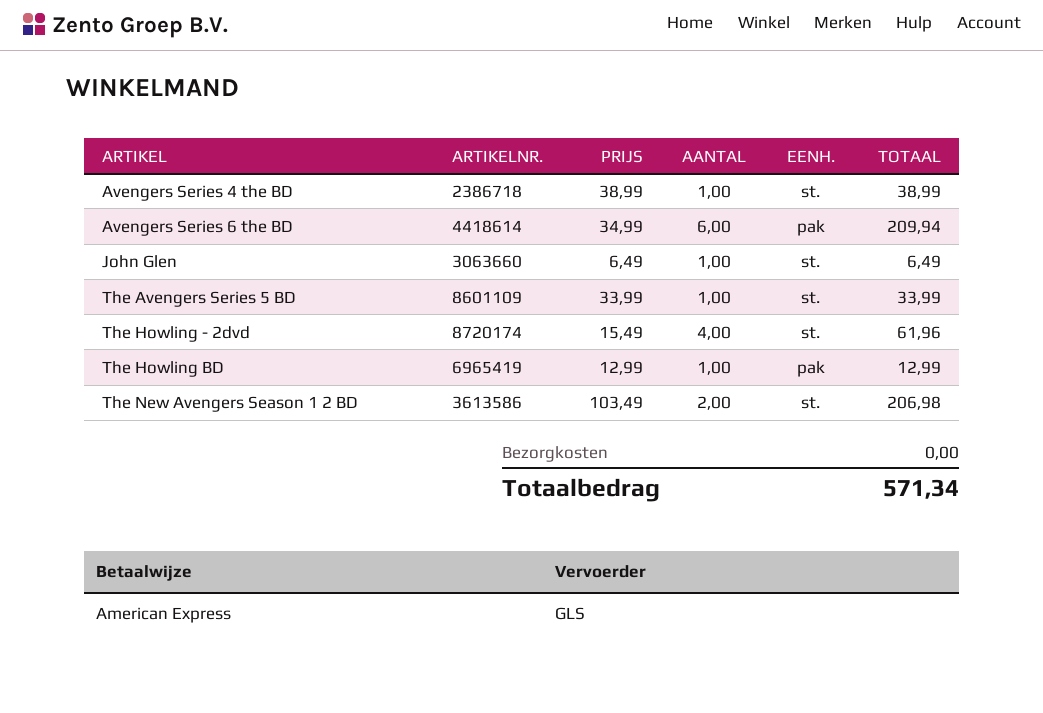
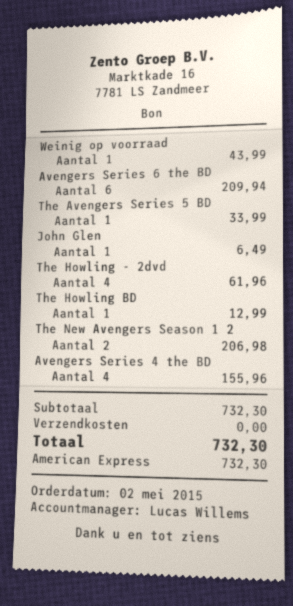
Avengers Series 4 the BD: 1 for 38.99 -> 4 for 155.96
Weinig op voorraad: none -> 1 for 43.99
total: 571.34 -> 732.30

